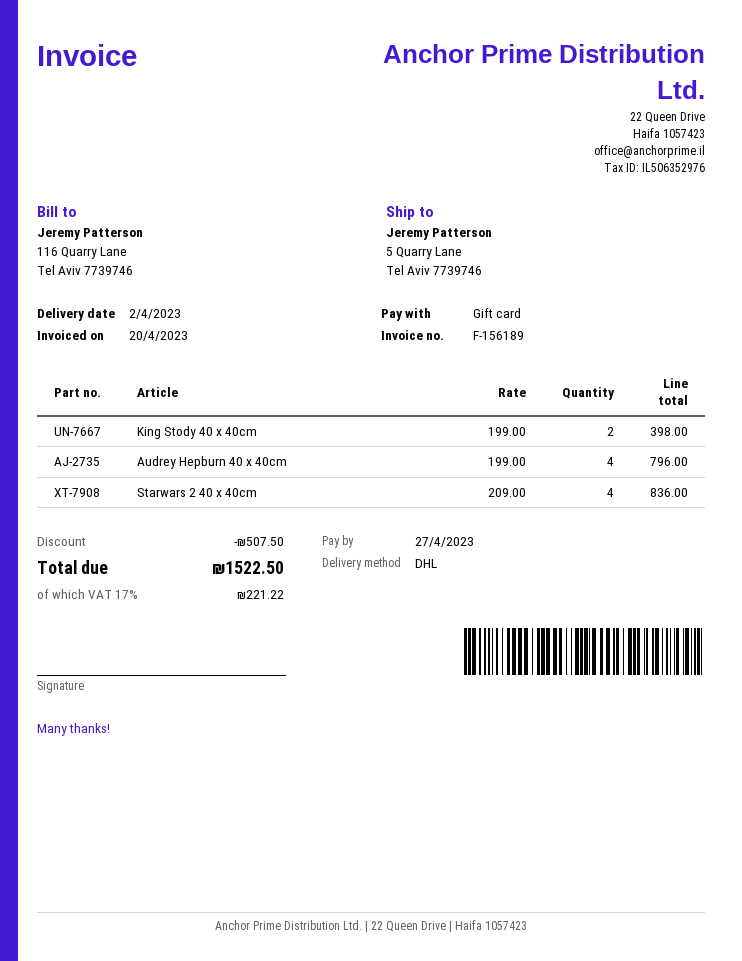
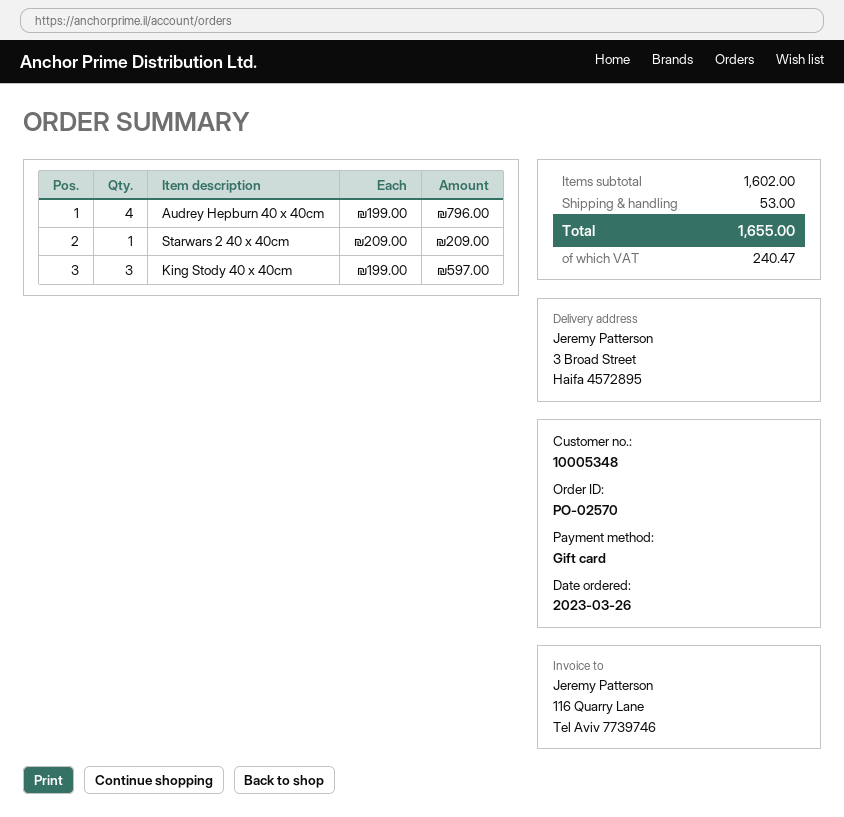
ship to: 5 Quarry Lane, Tel Aviv 7739746 -> 3 Broad Street, Haifa 4572895
King Stody 40 x 40cm: 2 x 199.00 = 398.00 -> 3 x 199.00 = 597.00
Starwars 2 40 x 40cm: 4 x 209.00 = 836.00 -> 1 x 209.00 = 209.00
discount: 507.50 -> none
shipping: none -> 53.00
tax: 221.22 -> 240.47
total: 1522.50 -> 1655.00

